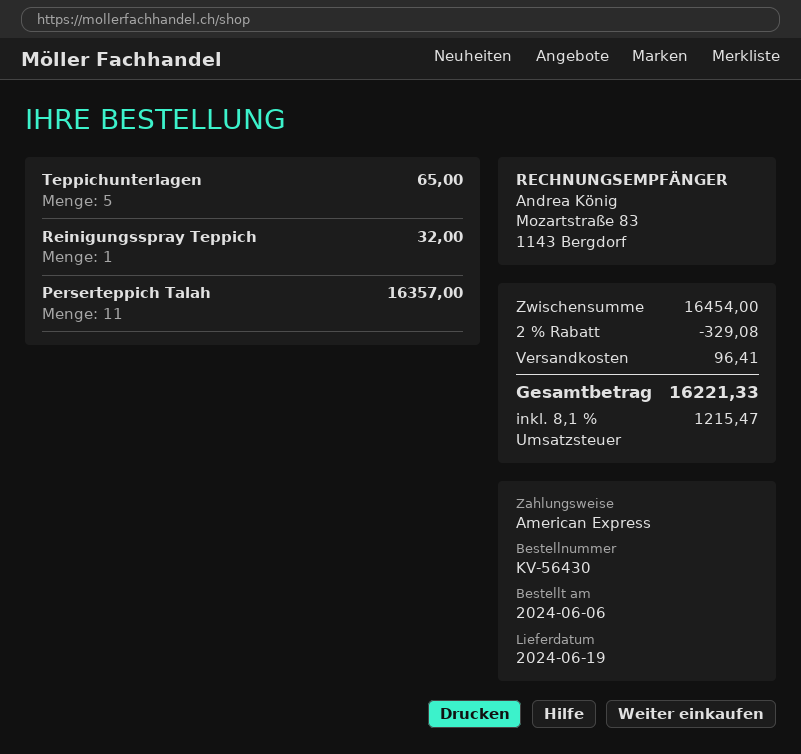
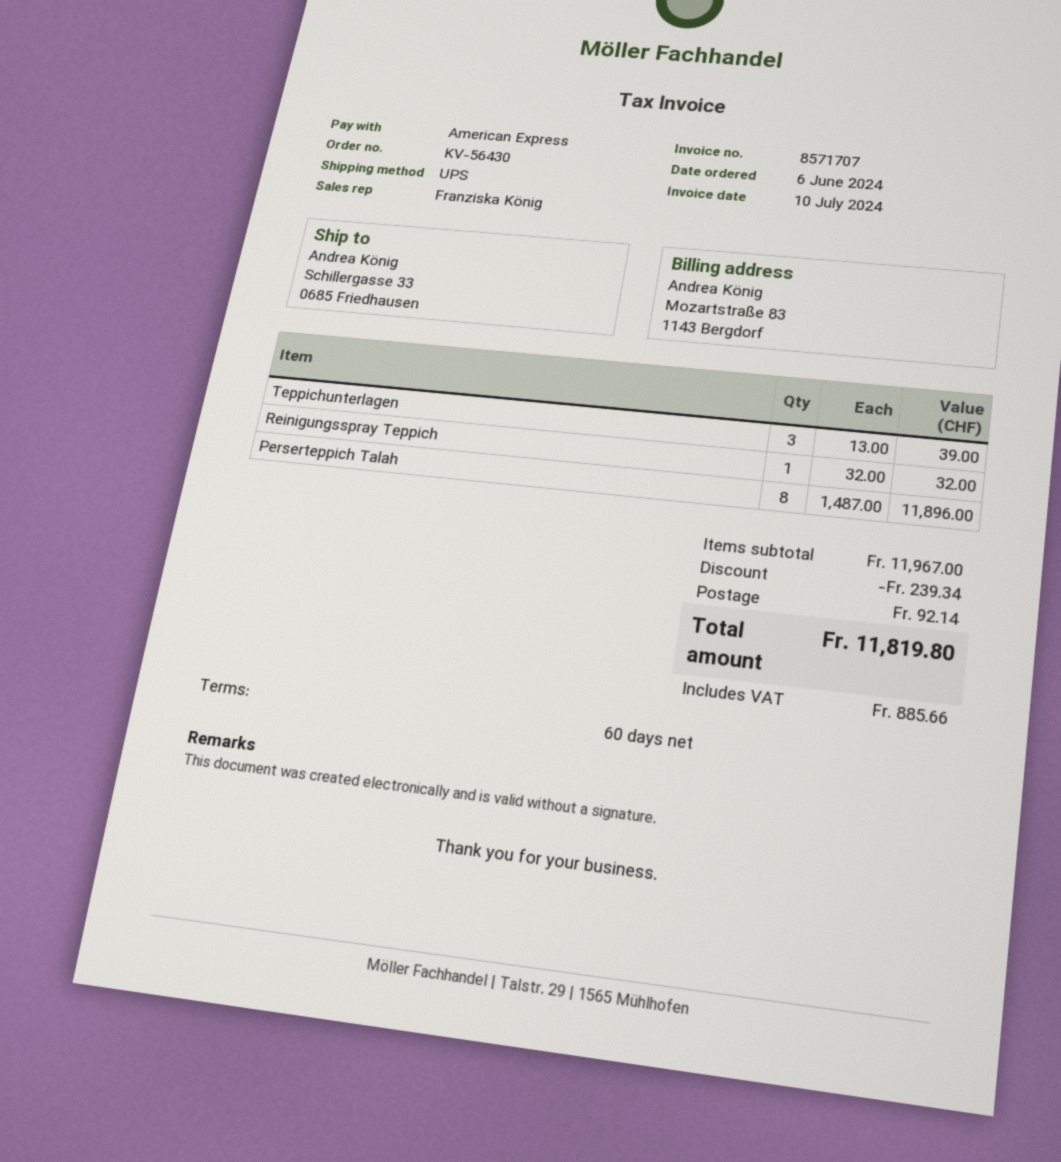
Teppichunterlagen: 5 for 65.00 -> 3 for 39.00
Perserteppich Talah: 11 for 16357.00 -> 8 for 11896.00
subtotal: 16454.00 -> 11967.00
discount: 329.08 -> 239.34
shipping: 96.41 -> 92.14
tax: 1215.47 -> 885.66
total: 16221.33 -> 11819.80

